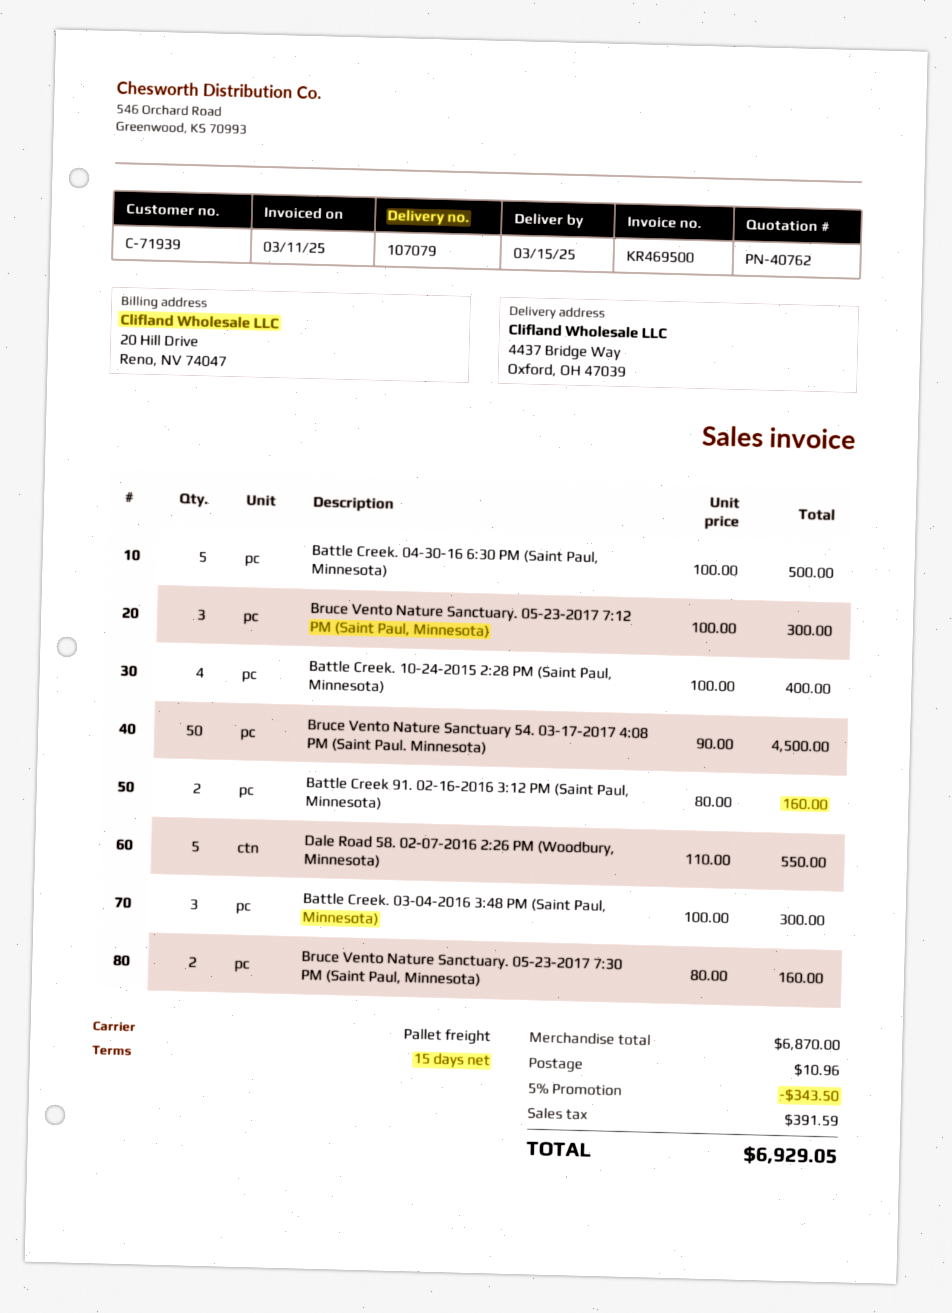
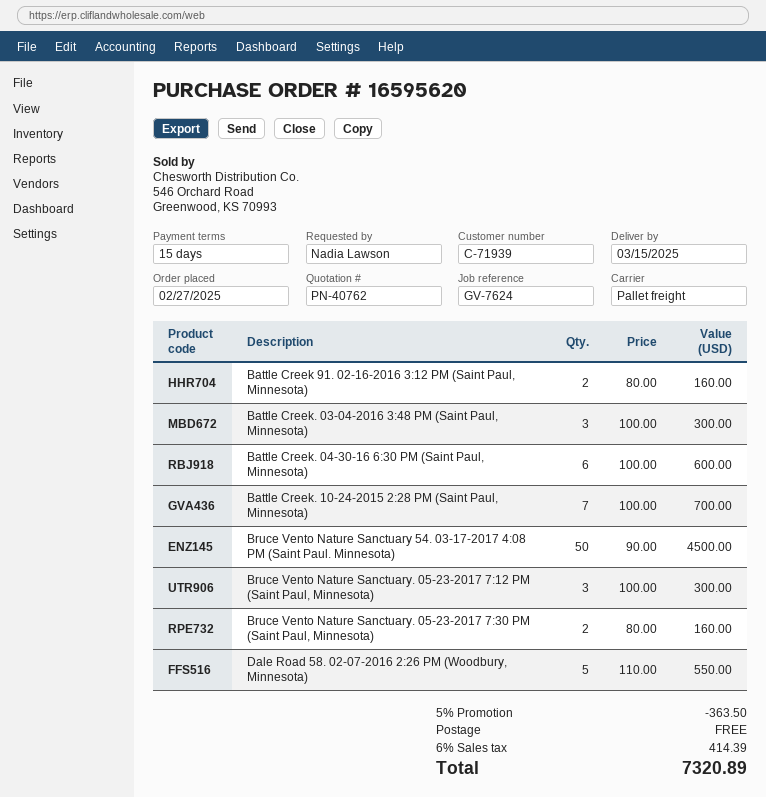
Battle Creek. 04-30-16 6:30 PM (Saint Paul, Minnesota): 5 x 100.00 = 500.00 -> 6 x 100.00 = 600.00
Battle Creek. 10-24-2015 2:28 PM (Saint Paul, Minnesota): 4 x 100.00 = 400.00 -> 7 x 100.00 = 700.00
discount: 5% = 343.50 -> 5% = 363.50
shipping: 10.96 -> 0.00
tax: 391.59 -> 414.39
total: 6929.05 -> 7320.89

